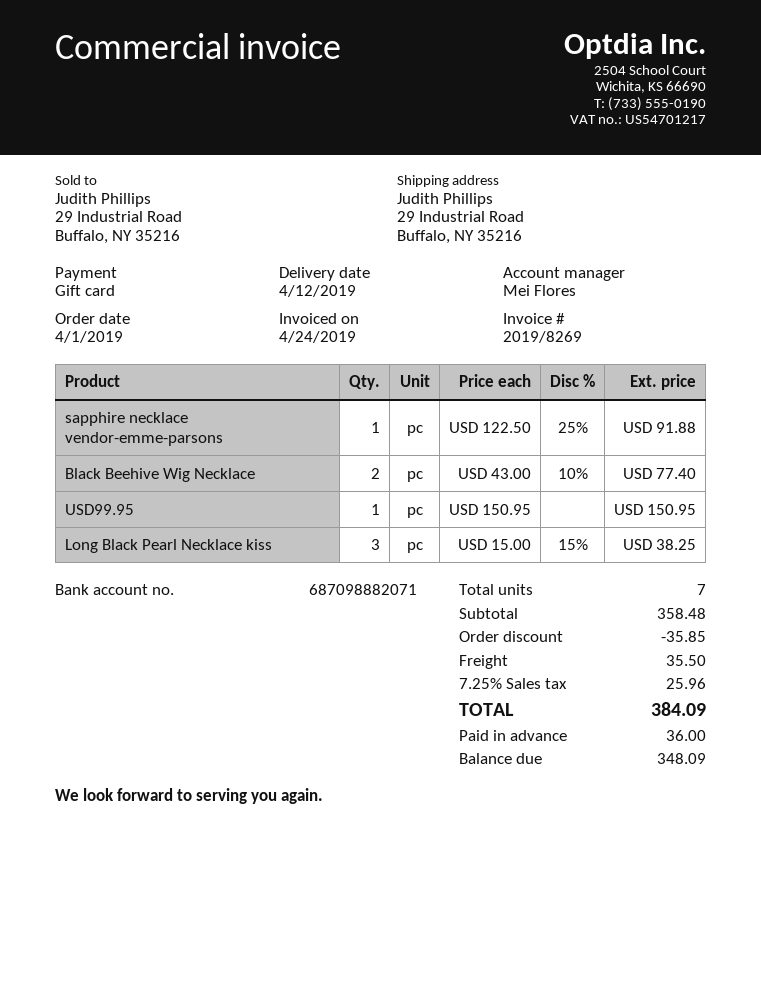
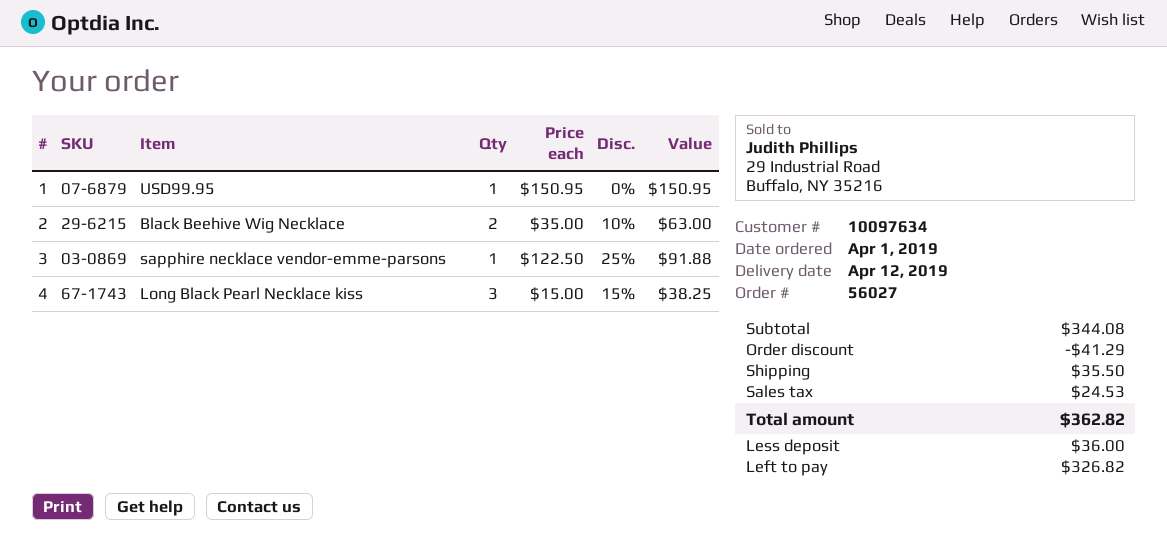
Black Beehive Wig Necklace: 2 x 43.00 - 10% = 77.40 -> 2 x 35.00 - 10% = 63.00
subtotal: 358.48 -> 344.08
discount: 35.85 -> 41.29
tax: 25.96 -> 24.53
total: 384.09 -> 362.82
balance: 348.09 -> 326.82

